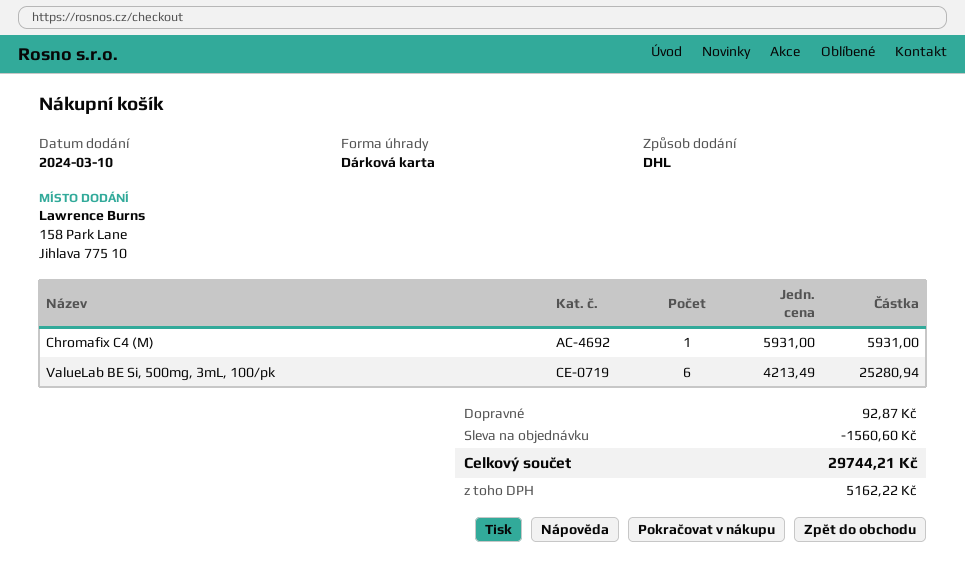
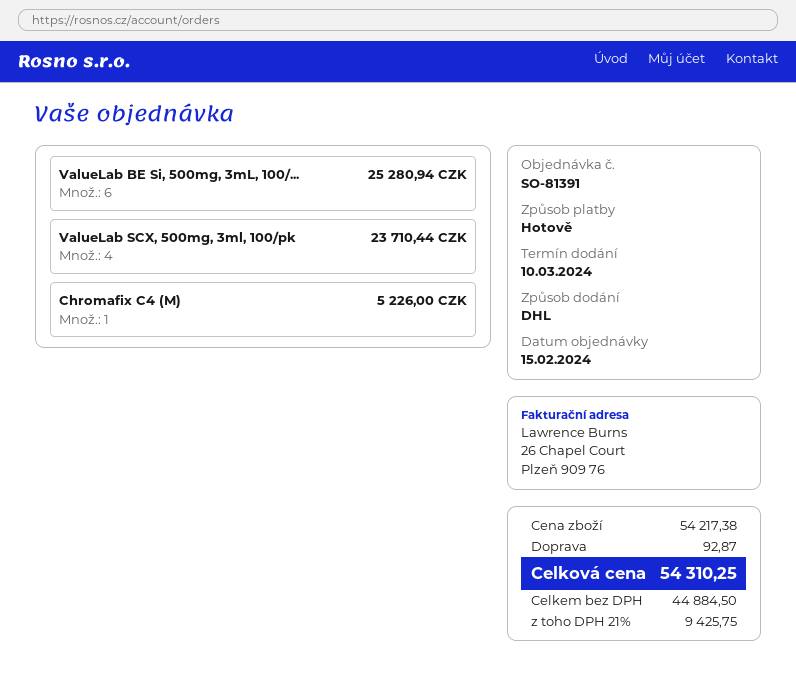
payment method: gift card -> cash
Chromafix C4 (M): 1 for 5931.00 -> 1 for 5226.00
ValueLab SCX, 500mg, 3ml, 100/pk: none -> 4 for 23710.44
discount: 1560.60 -> none
tax: 5162.22 -> 9425.75
total: 29744.21 -> 54310.25

